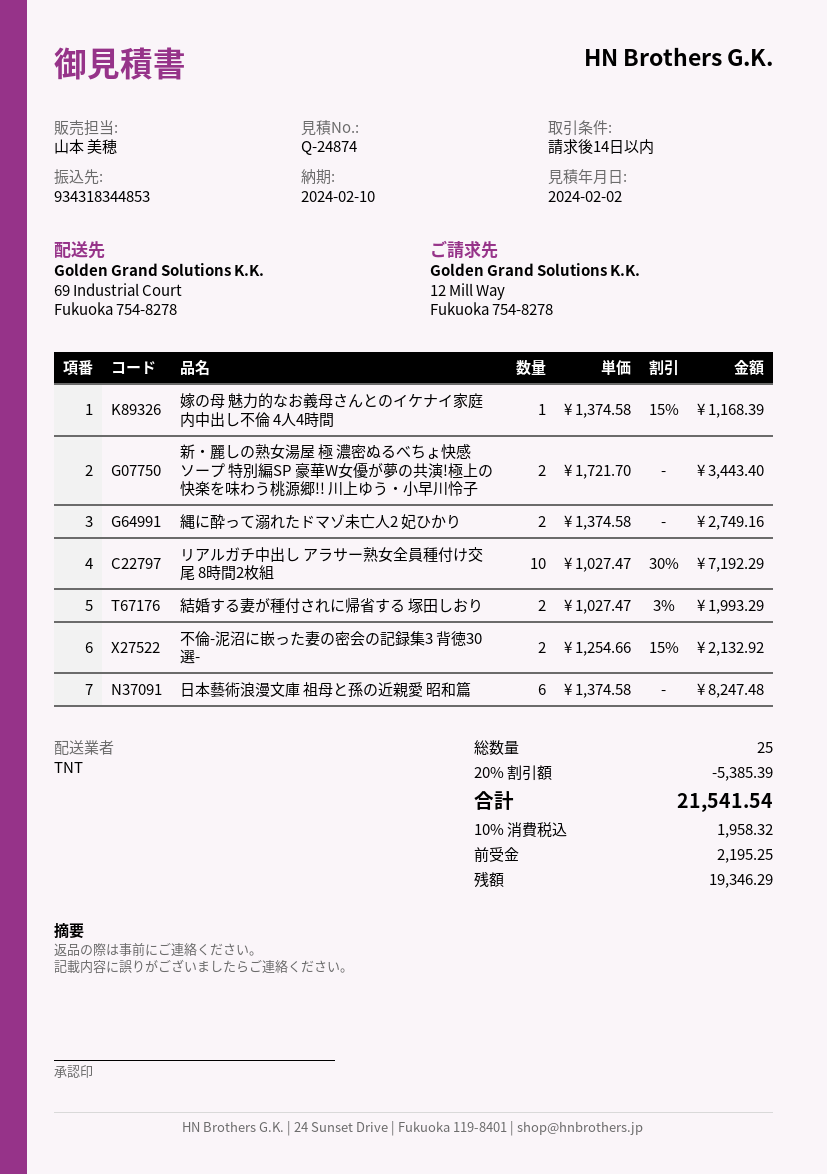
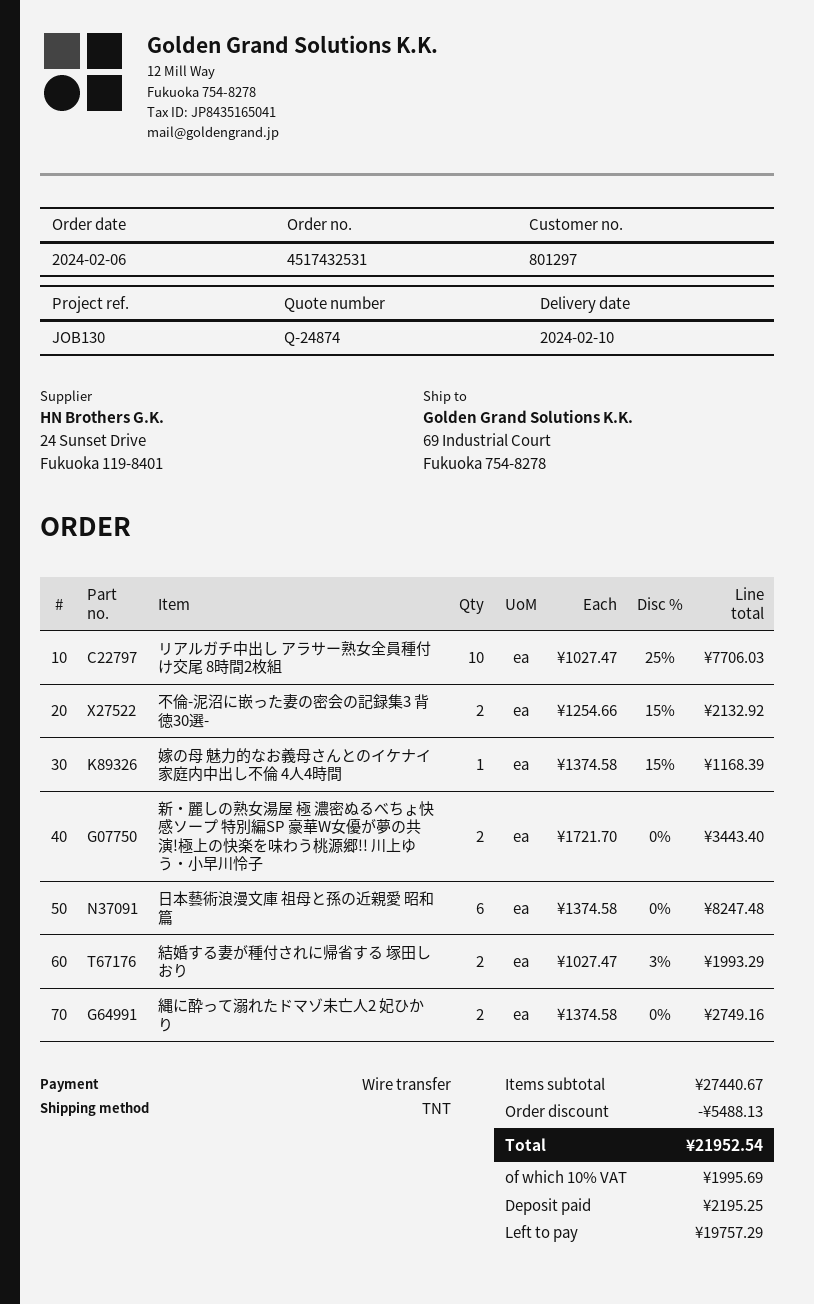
リアルガチ中出し アラサー熟女全員種付け交尾 8時間2枚組: 10 x 1027.47 - 30% = 7192.29 -> 10 x 1027.47 - 25% = 7706.03
discount: 5385.39 -> 5488.13
tax: 10% = 1958.32 -> 10% = 1995.69
total: 21541.54 -> 21952.54
balance: 19346.29 -> 19757.29

